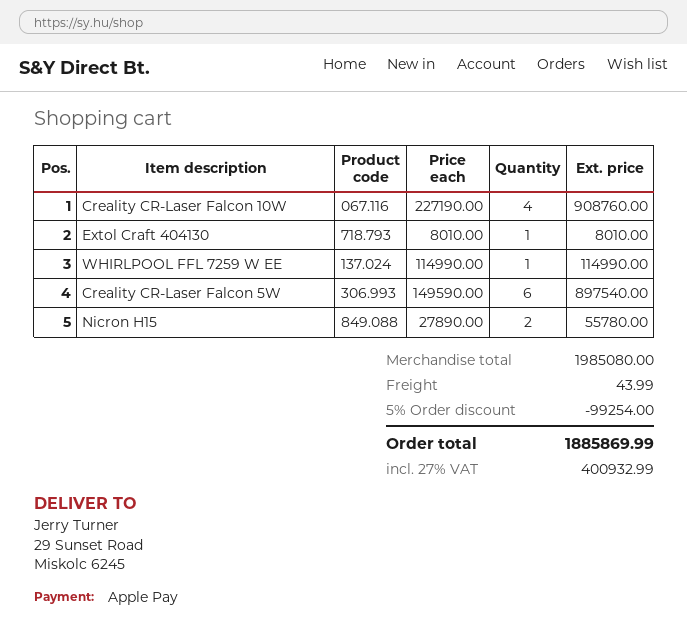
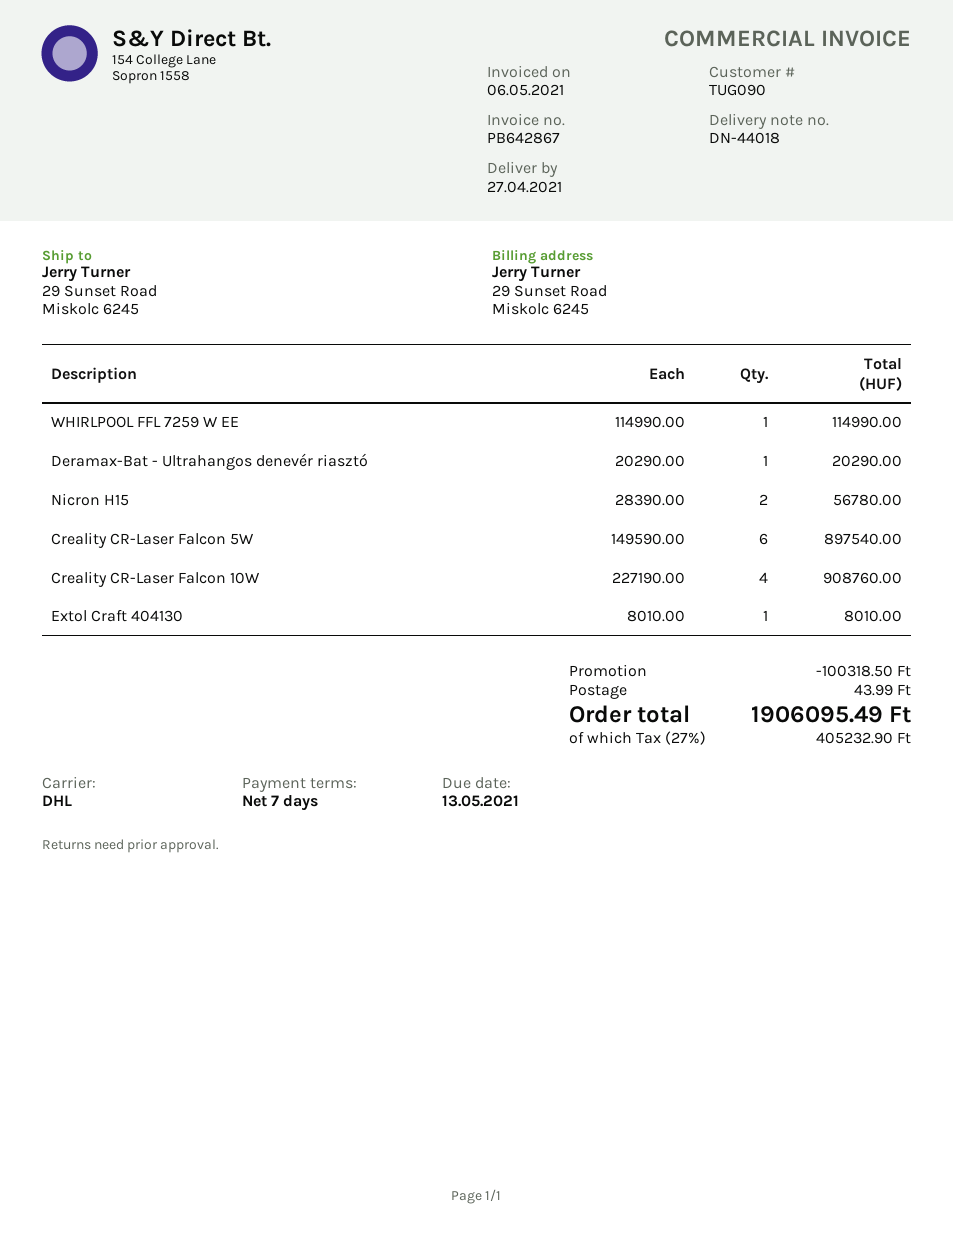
Nicron H15: 2 x 27890.00 = 55780.00 -> 2 x 28390.00 = 56780.00
Deramax-Bat - Ultrahangos denevér riasztó: none -> 1 x 20290.00 = 20290.00
discount: 99254.00 -> 100318.50
tax: 27% = 400932.99 -> 27% = 405232.90
total: 1885869.99 -> 1906095.49

